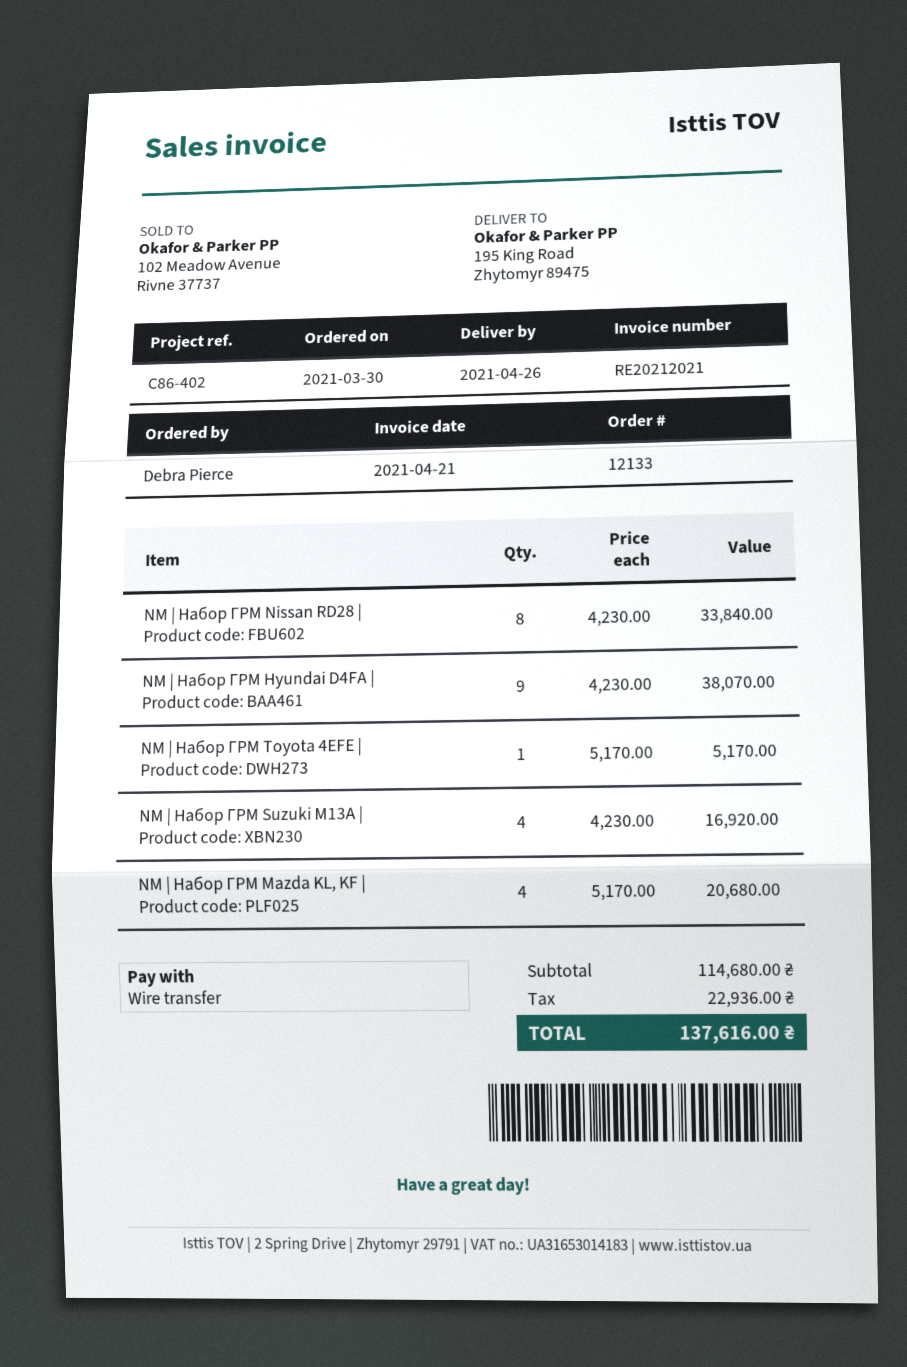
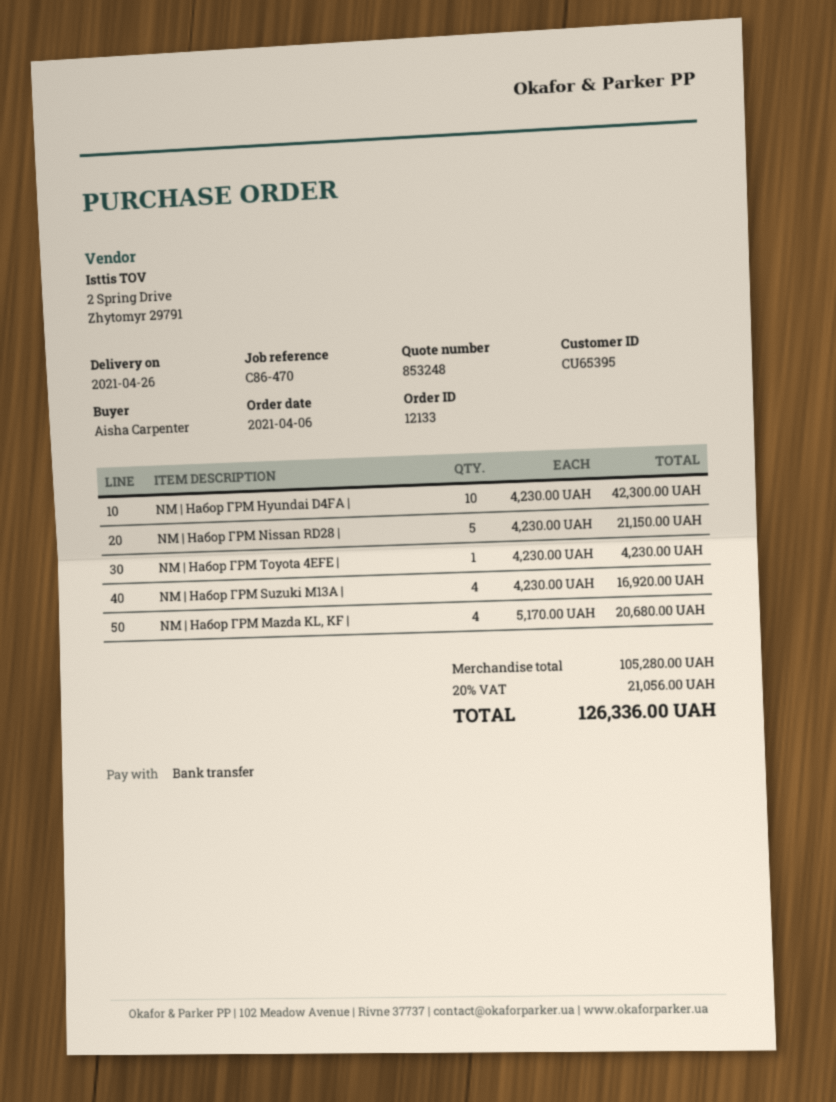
order date: 2021-03-30 -> 2021-04-06
reference: C86-402 -> C86-470
ordered by: Debra Pierce -> Aisha Carpenter
NM | Набор ГРМ Nissan RD28 |: 8 x 4230.00 = 33840.00 -> 5 x 4230.00 = 21150.00
NM | Набор ГРМ Hyundai D4FA |: 9 x 4230.00 = 38070.00 -> 10 x 4230.00 = 42300.00
NM | Набор ГРМ Toyota 4EFE |: 1 x 5170.00 = 5170.00 -> 1 x 4230.00 = 4230.00
subtotal: 114680.00 -> 105280.00
tax: 22936.00 -> 21056.00
total: 137616.00 -> 126336.00

